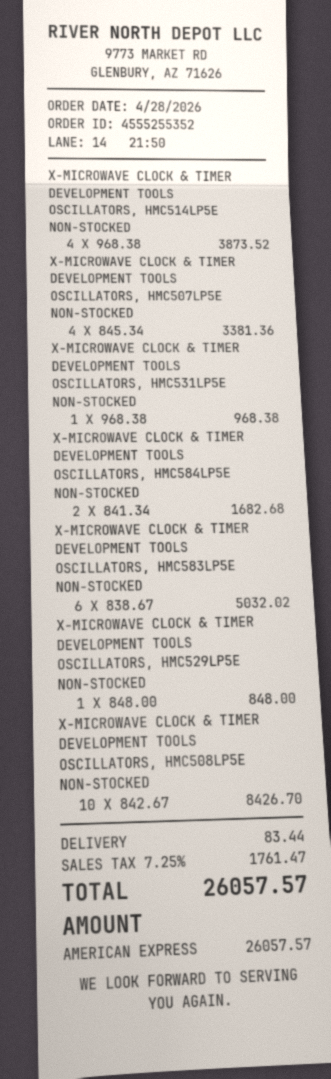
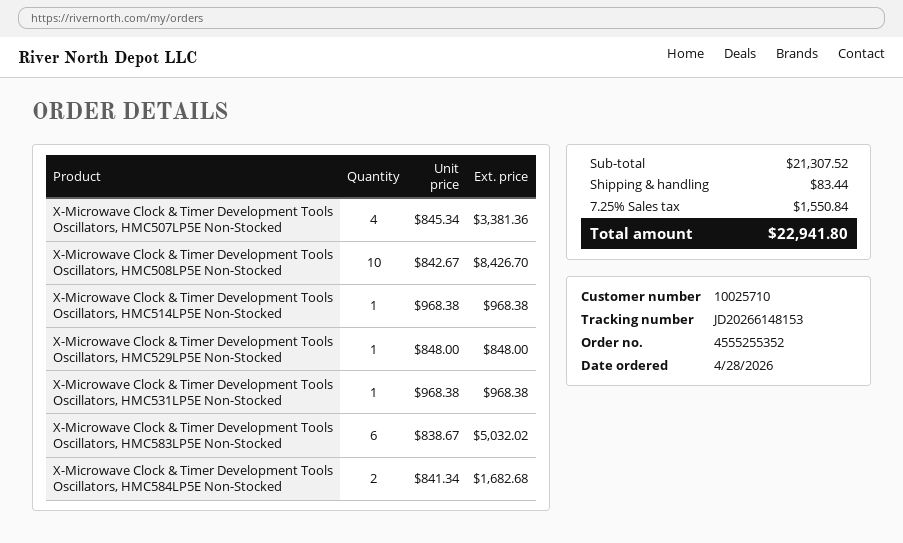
X-MICROWAVE CLOCK & TIMER DEVELOPMENT TOOLS OSCILLATORS, HMC514LP5E NON-STOCKED: 4 x 968.38 = 3873.52 -> 1 x 968.38 = 968.38
tax: 7.25% = 1761.47 -> 7.25% = 1550.84
total: 26057.57 -> 22941.80

